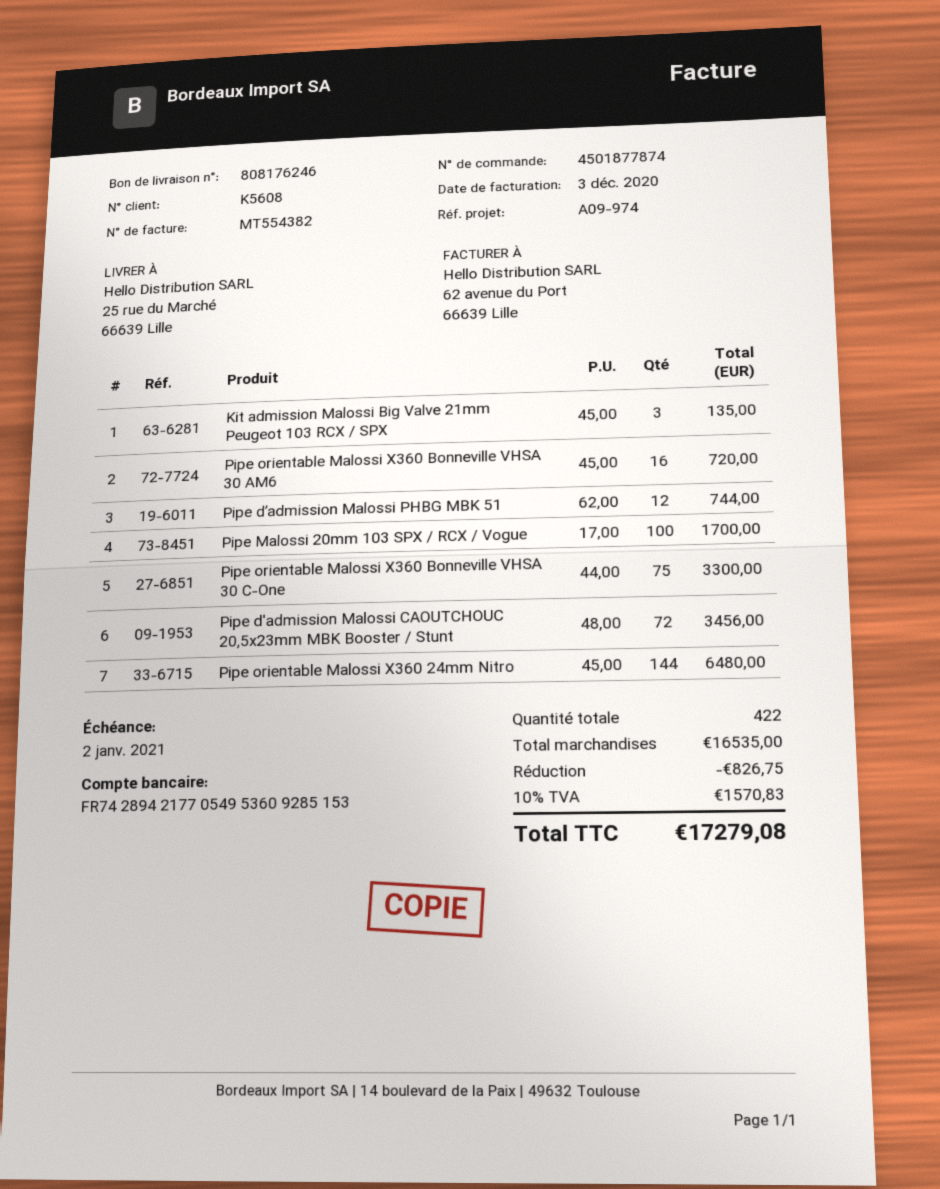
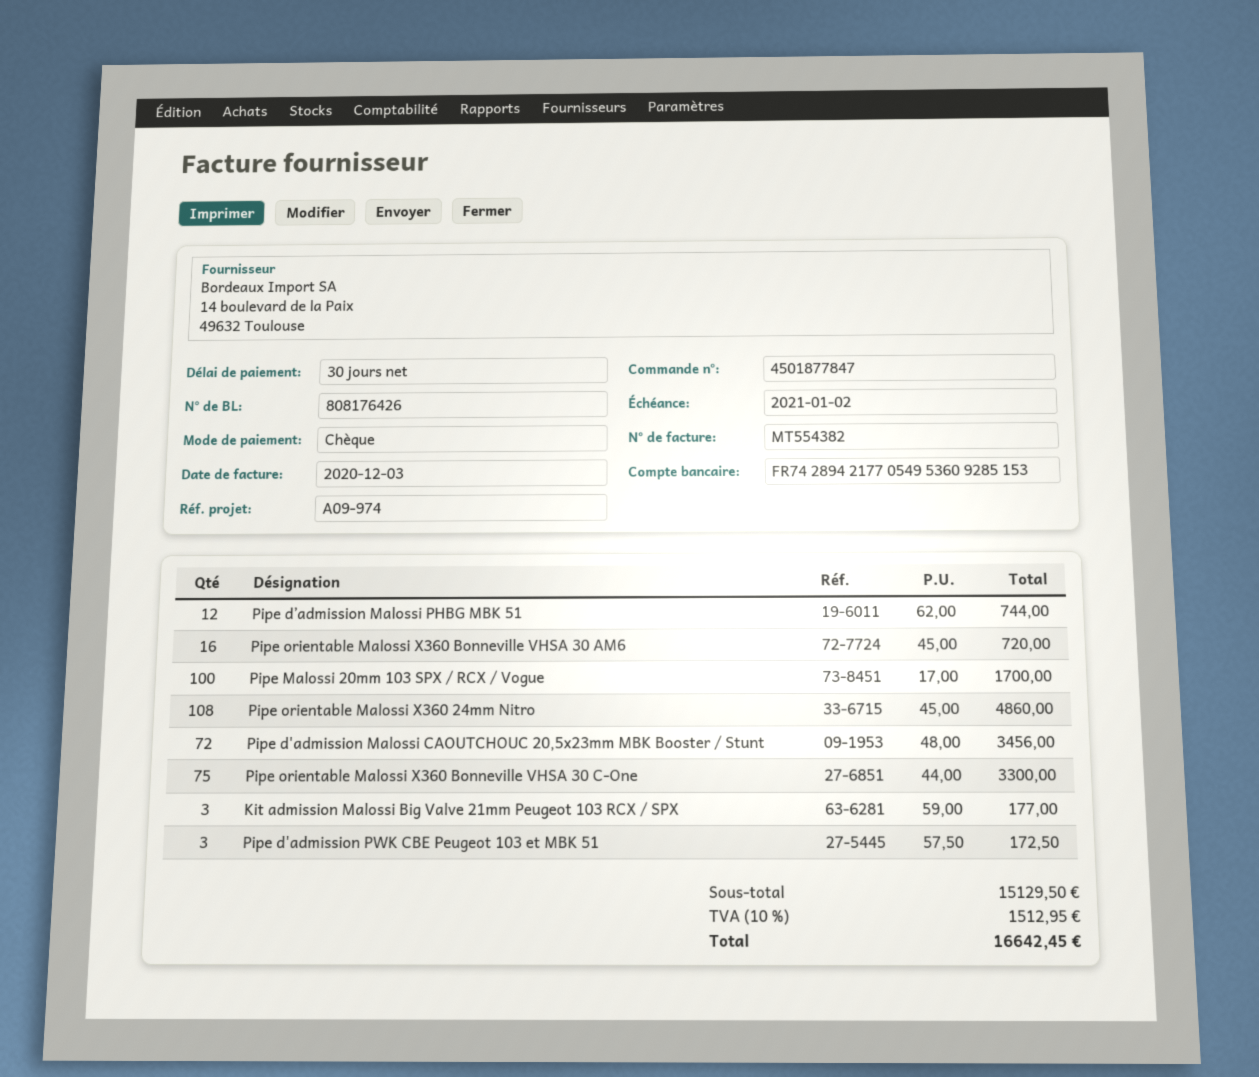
order number: 4501877874 -> 4501877847
delivery note number: 808176246 -> 808176426
Kit admission Malossi Big Valve 21mm Peugeot 103 RCX / SPX: 3 x 45.00 = 135.00 -> 3 x 59.00 = 177.00
Pipe orientable Malossi X360 24mm Nitro: 144 x 45.00 = 6480.00 -> 108 x 45.00 = 4860.00
Pipe d'admission PWK CBE Peugeot 103 et MBK 51: none -> 3 x 57.50 = 172.50
subtotal: 16535.00 -> 15129.50
discount: 826.75 -> none
tax: 10% = 1570.83 -> 10% = 1512.95
total: 17279.08 -> 16642.45

